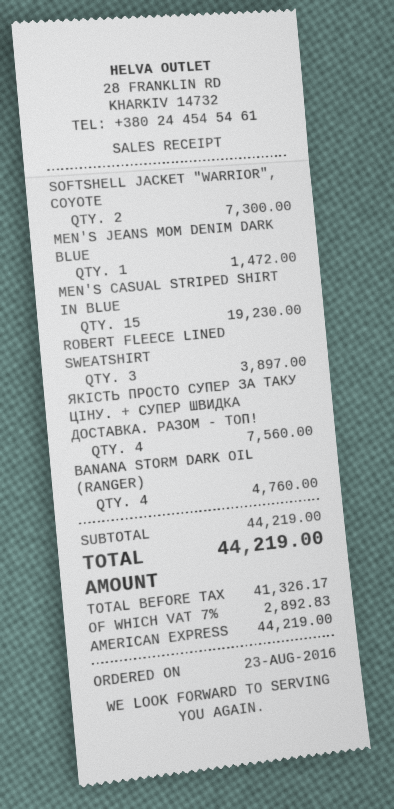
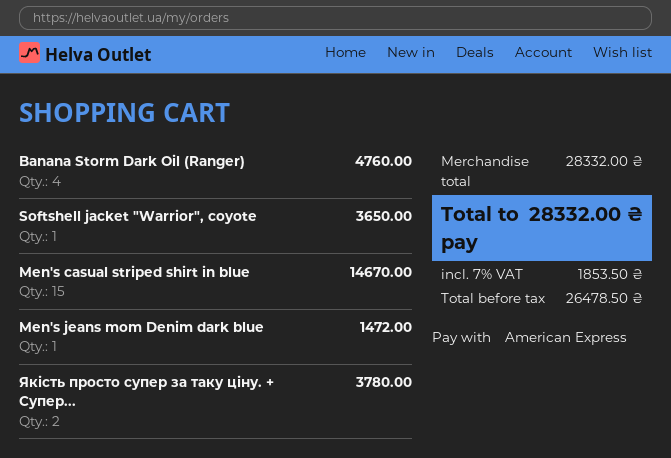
SOFTSHELL JACKET "WARRIOR", COYOTE: 2 for 7300.00 -> 1 for 3650.00
MEN'S CASUAL STRIPED SHIRT IN BLUE: 15 for 19230.00 -> 15 for 14670.00
ROBERT FLEECE LINED SWEATSHIRT: 3 for 3897.00 -> none
ЯКІСТЬ ПРОСТО СУПЕР ЗА ТАКУ ЦІНУ. + СУПЕР ШВИДКА ДОСТАВКА. РАЗОМ - ТОП!: 4 for 7560.00 -> 2 for 3780.00
subtotal: 44219.00 -> 28332.00
net: 41326.17 -> 26478.50
tax: 7% = 2892.83 -> 7% = 1853.50
total: 44219.00 -> 28332.00

